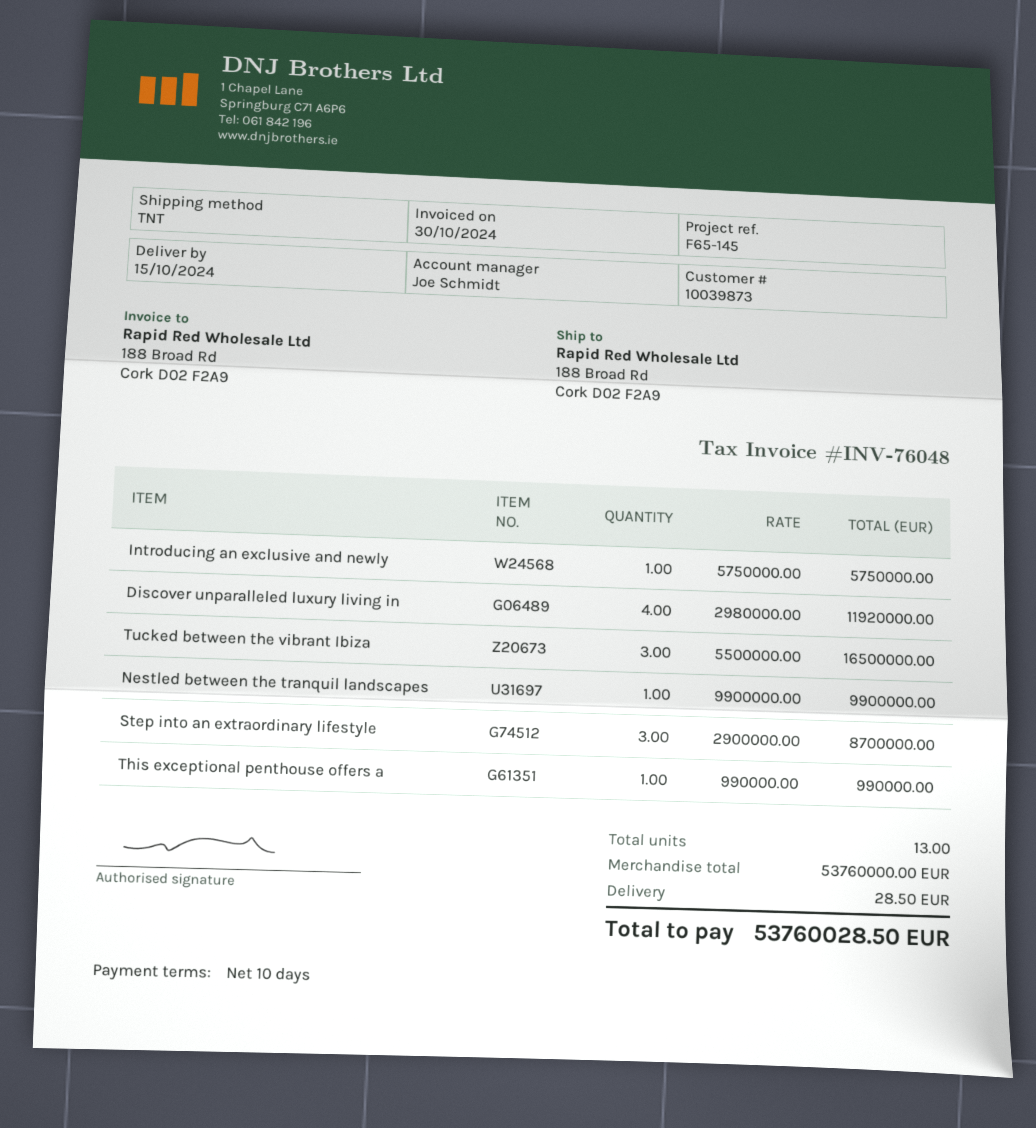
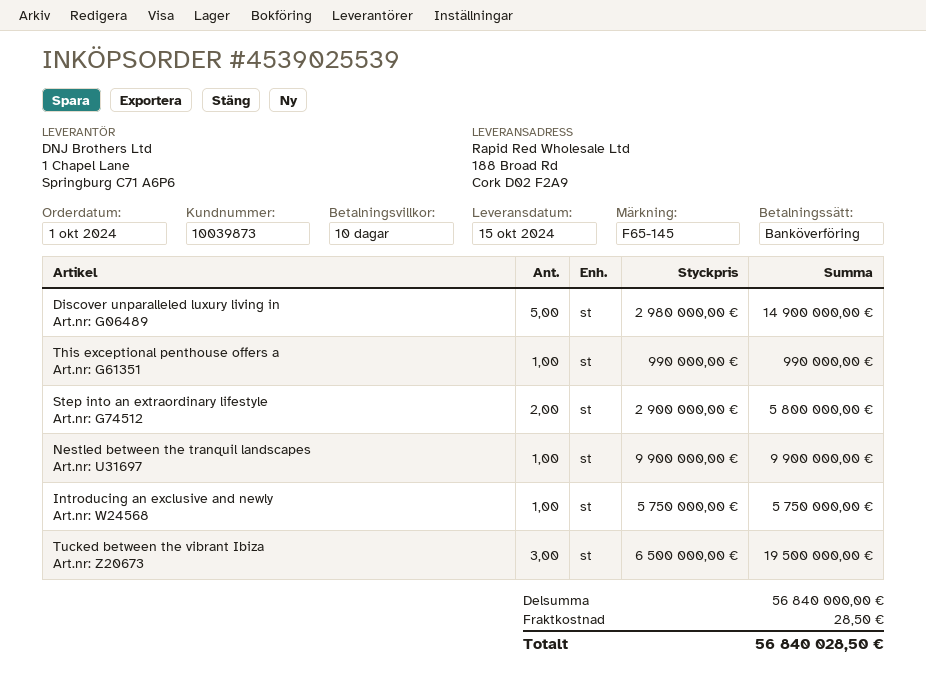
Discover unparalleled luxury living in: 4 x 2980000.00 = 11920000.00 -> 5 x 2980000.00 = 14900000.00
Tucked between the vibrant Ibiza: 3 x 5500000.00 = 16500000.00 -> 3 x 6500000.00 = 19500000.00
Step into an extraordinary lifestyle: 3 x 2900000.00 = 8700000.00 -> 2 x 2900000.00 = 5800000.00
subtotal: 53760000.00 -> 56840000.00
total: 53760028.50 -> 56840028.50

